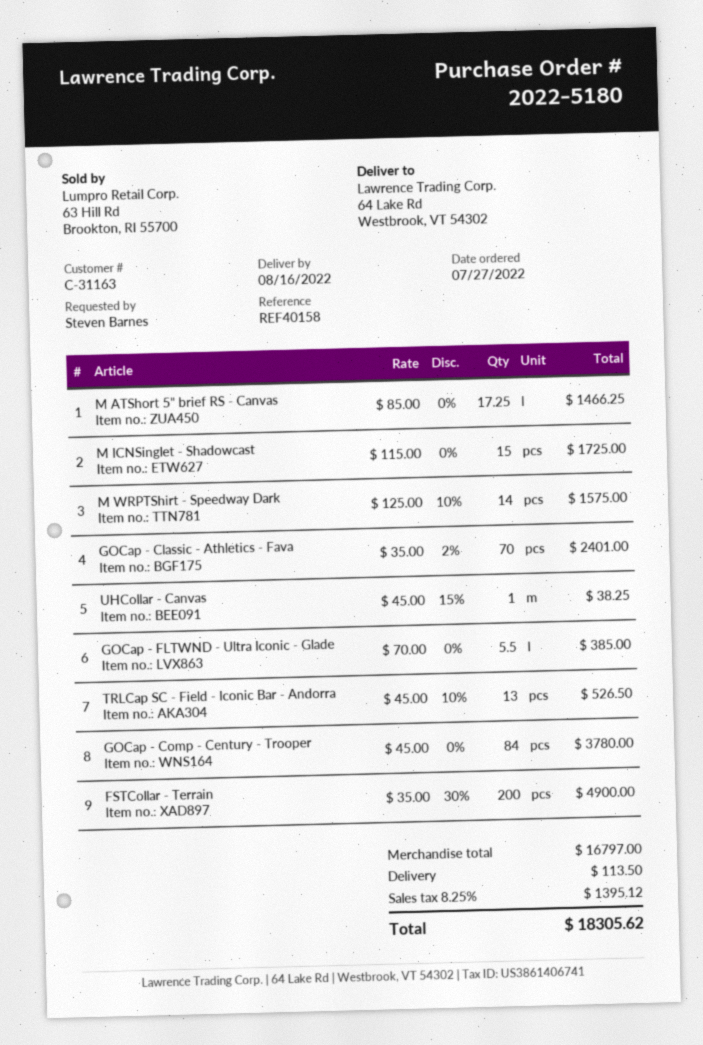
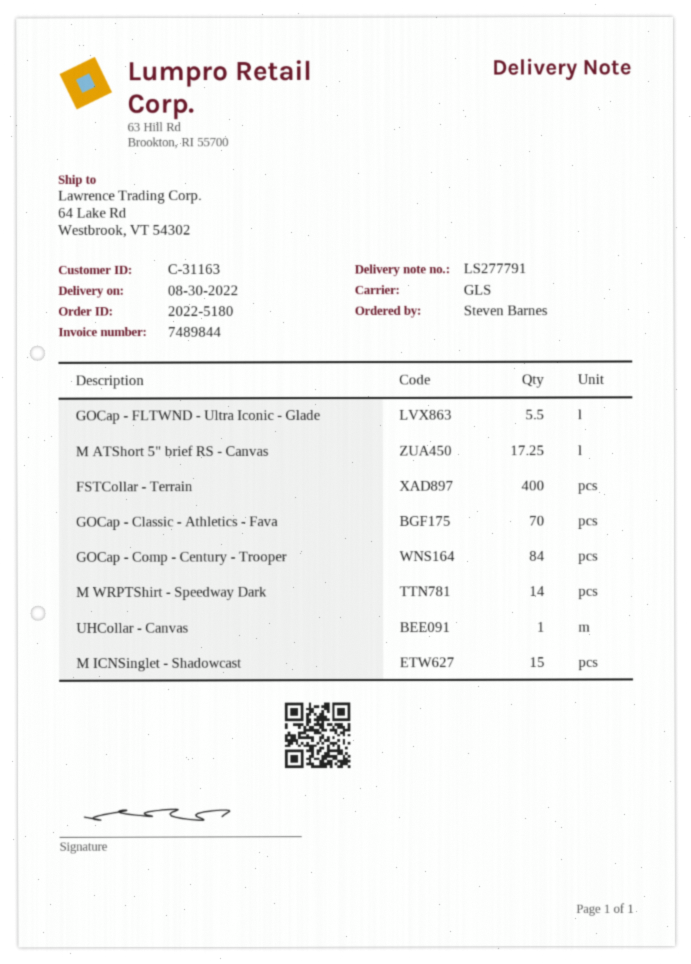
delivery date: 2022-08-16 -> 2022-08-30
TRLCap SC - Field - Iconic Bar - Andorra: 13 -> none
FSTCollar - Terrain: 200 -> 400

